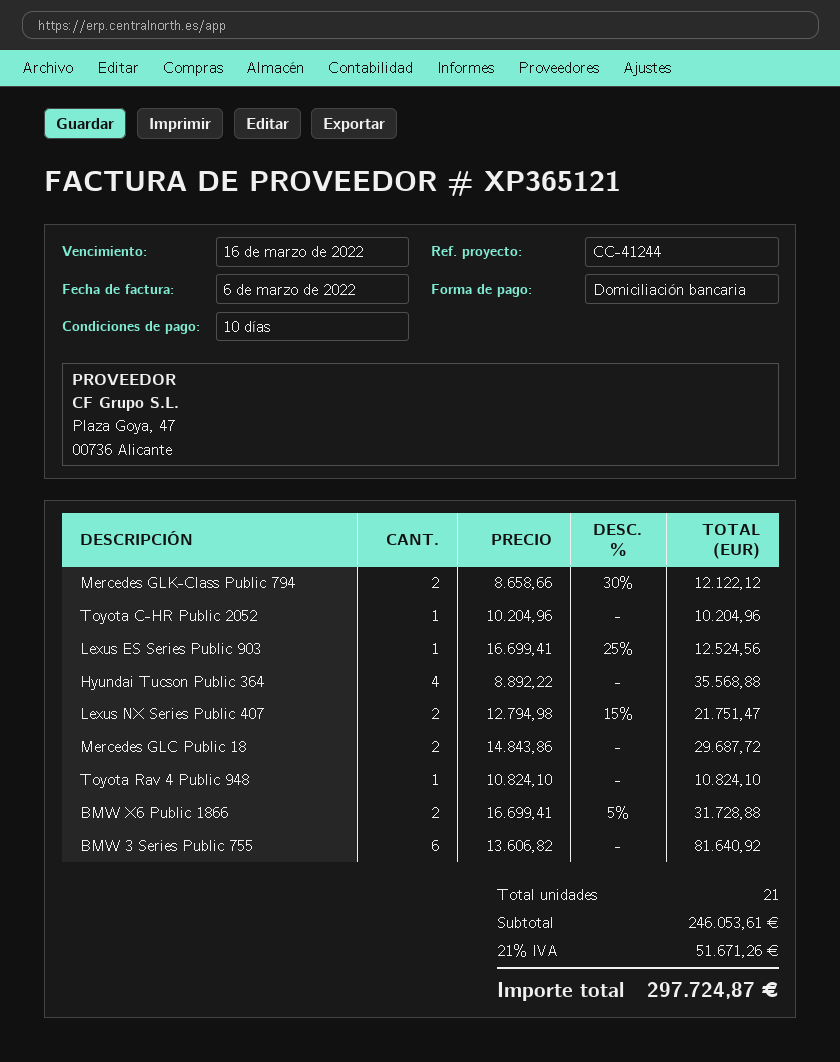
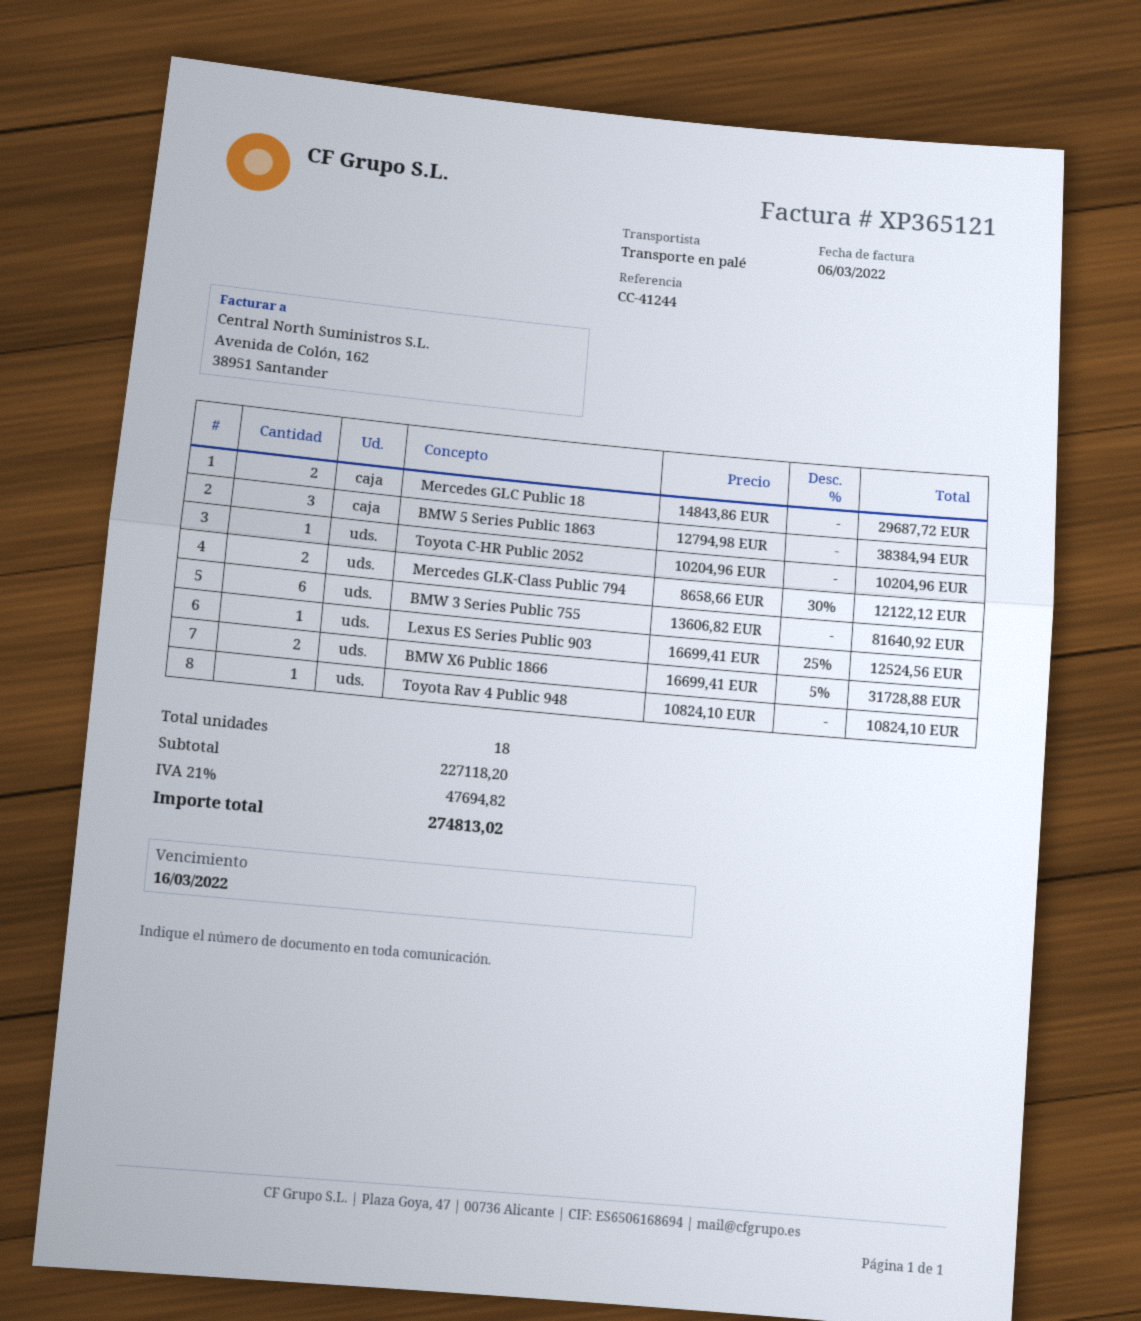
Hyundai Tucson Public 364: 4 x 8892.22 = 35568.88 -> none
Lexus NX Series Public 407: 2 x 12794.98 - 15% = 21751.47 -> none
BMW 5 Series Public 1863: none -> 3 x 12794.98 = 38384.94
total quantity: 21 -> 18
subtotal: 246053.61 -> 227118.20
tax: 21% = 51671.26 -> 21% = 47694.82
total: 297724.87 -> 274813.02

